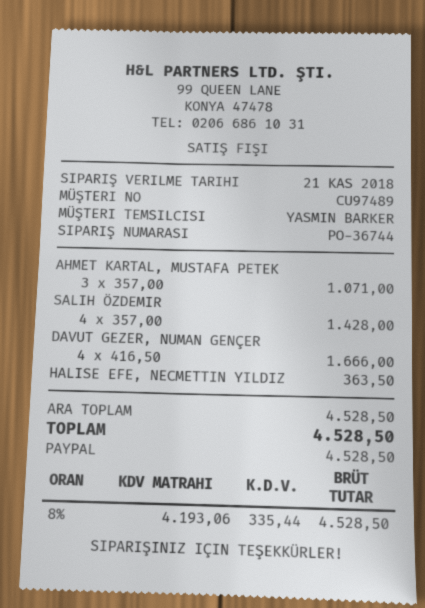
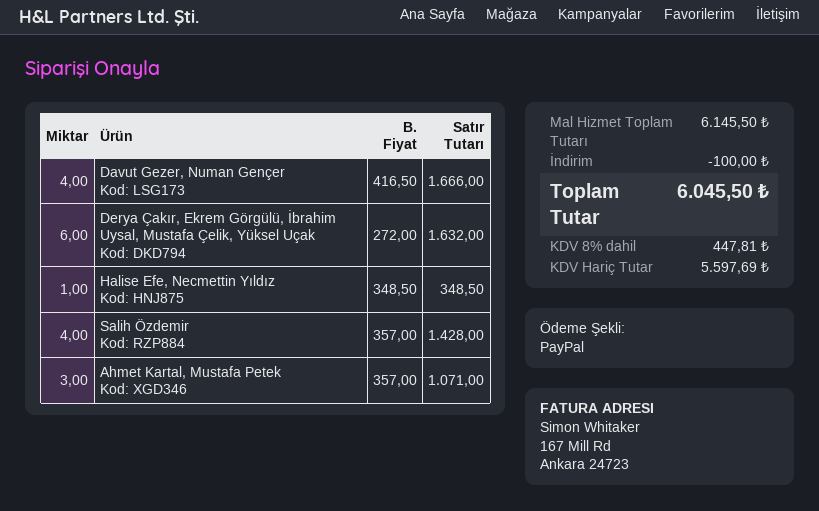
HALISE EFE, NECMETTIN YILDIZ: 1 x 363.50 = 363.50 -> 1 x 348.50 = 348.50
Derya Çakır, Ekrem Görgülü, İbrahim Uysal, Mustafa Çelik, Yüksel Uçak: none -> 6 x 272.00 = 1632.00
subtotal: 4528.50 -> 6145.50
discount: none -> 100.00
net: 4193.06 -> 5597.69
tax: 8% = 335.44 -> 8% = 447.81
total: 4528.50 -> 6045.50

